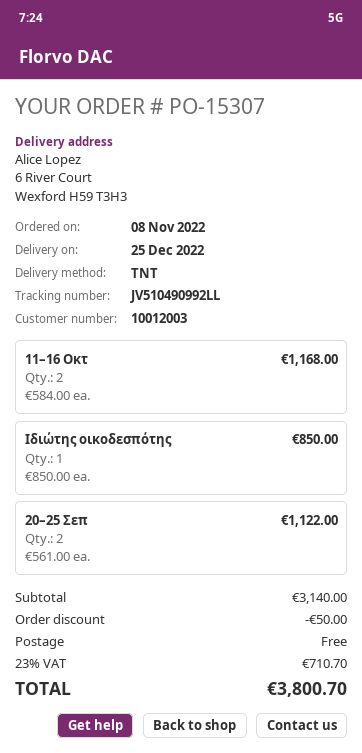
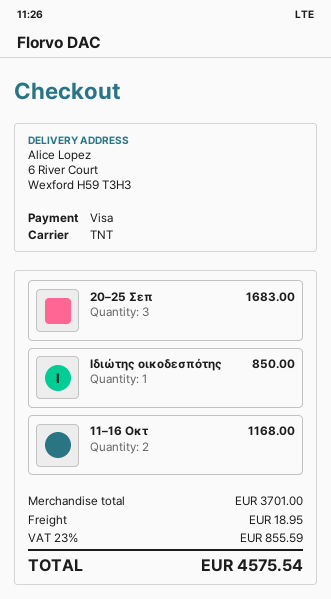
20–25 Σεπ: 2 for 1122.00 -> 3 for 1683.00
subtotal: 3140.00 -> 3701.00
discount: 50.00 -> none
shipping: 0.00 -> 18.95
tax: 23% = 710.70 -> 23% = 855.59
total: 3800.70 -> 4575.54

